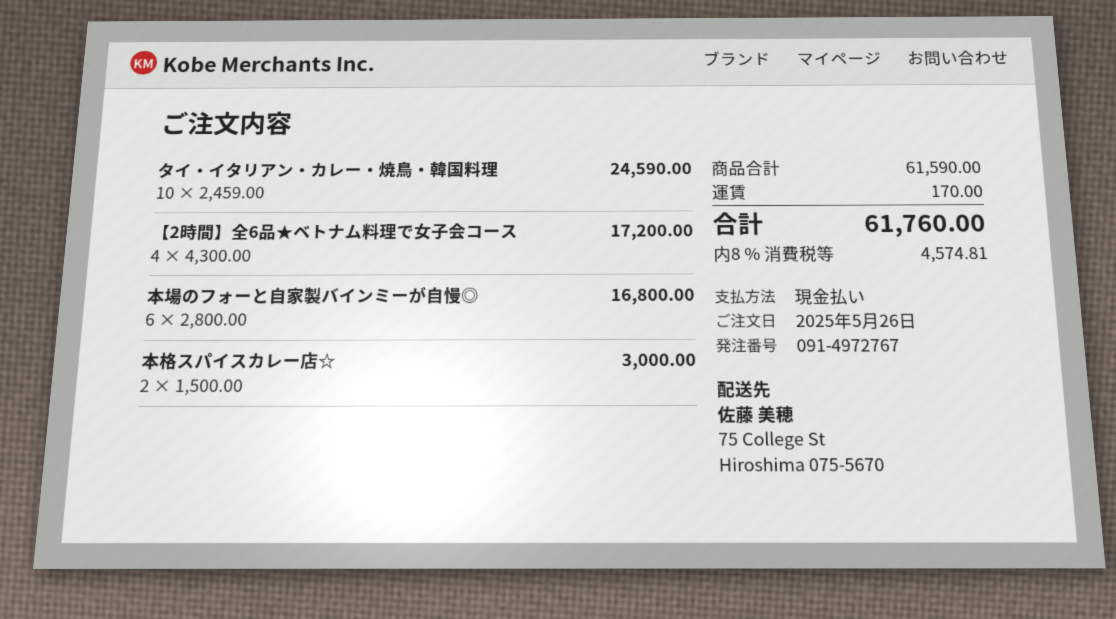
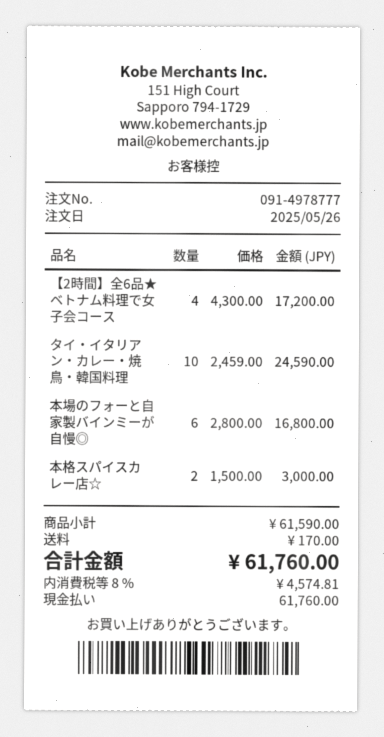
order number: 091-4972767 -> 091-4978777

